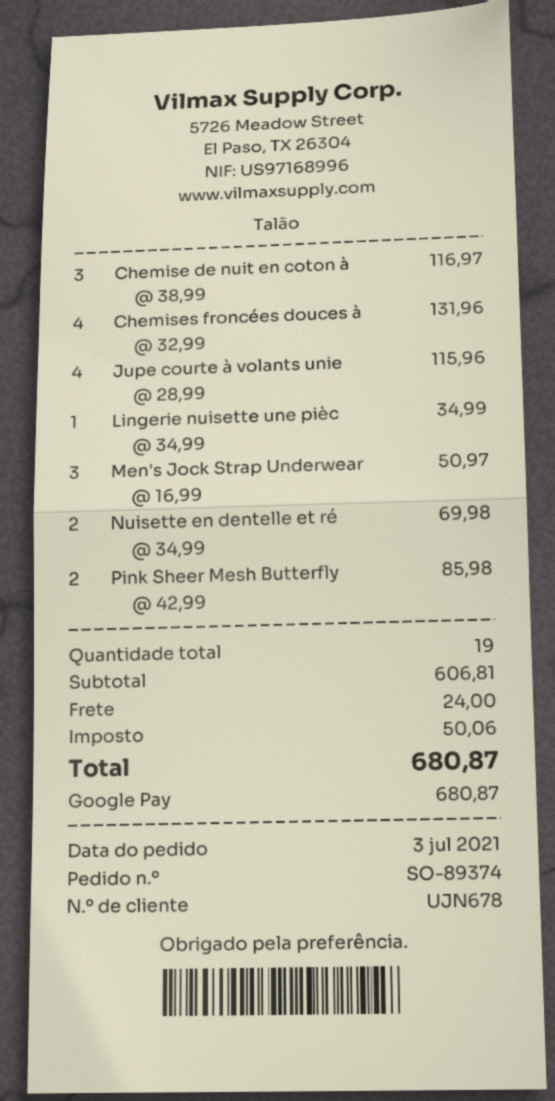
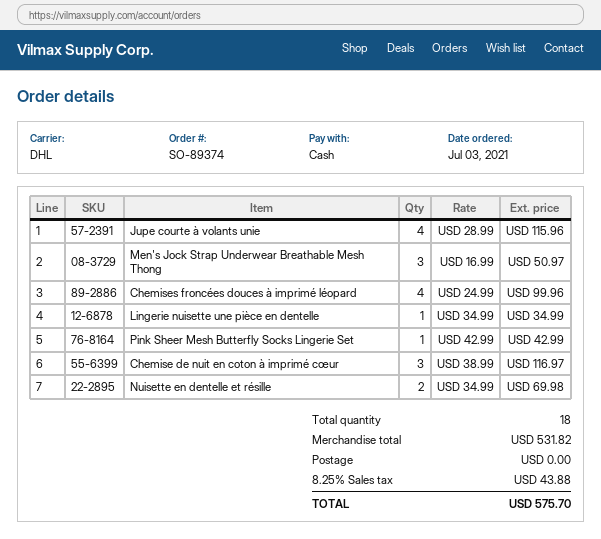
payment method: Google Pay -> cash
Chemises froncées douces à: 4 x 32.99 = 131.96 -> 4 x 24.99 = 99.96
Pink Sheer Mesh Butterfly: 2 x 42.99 = 85.98 -> 1 x 42.99 = 42.99
total quantity: 19 -> 18
subtotal: 606.81 -> 531.82
shipping: 24.00 -> 0.00
tax: 50.06 -> 43.88
total: 680.87 -> 575.70

